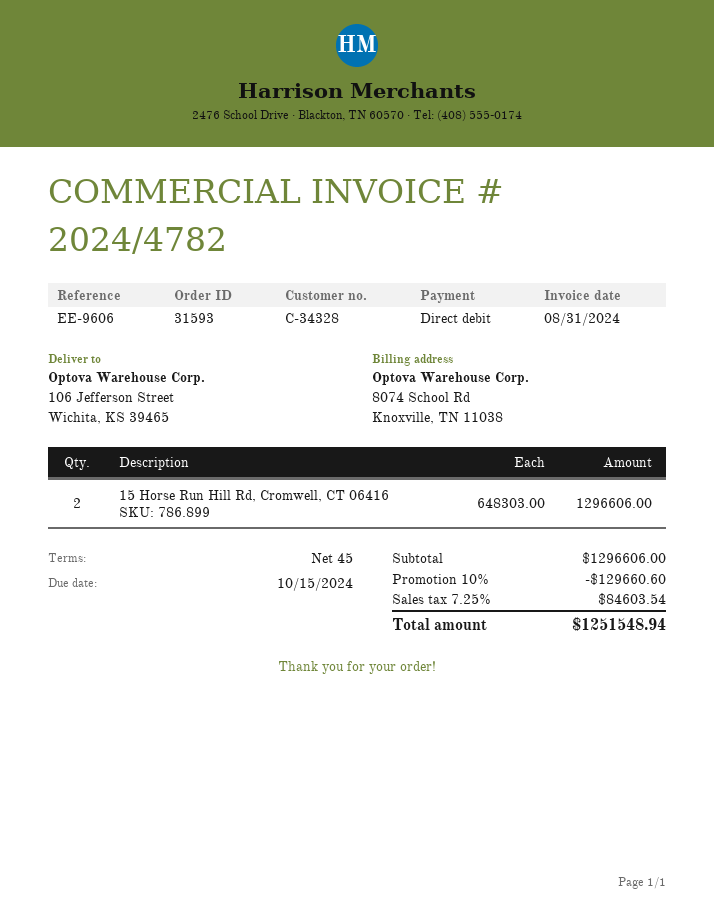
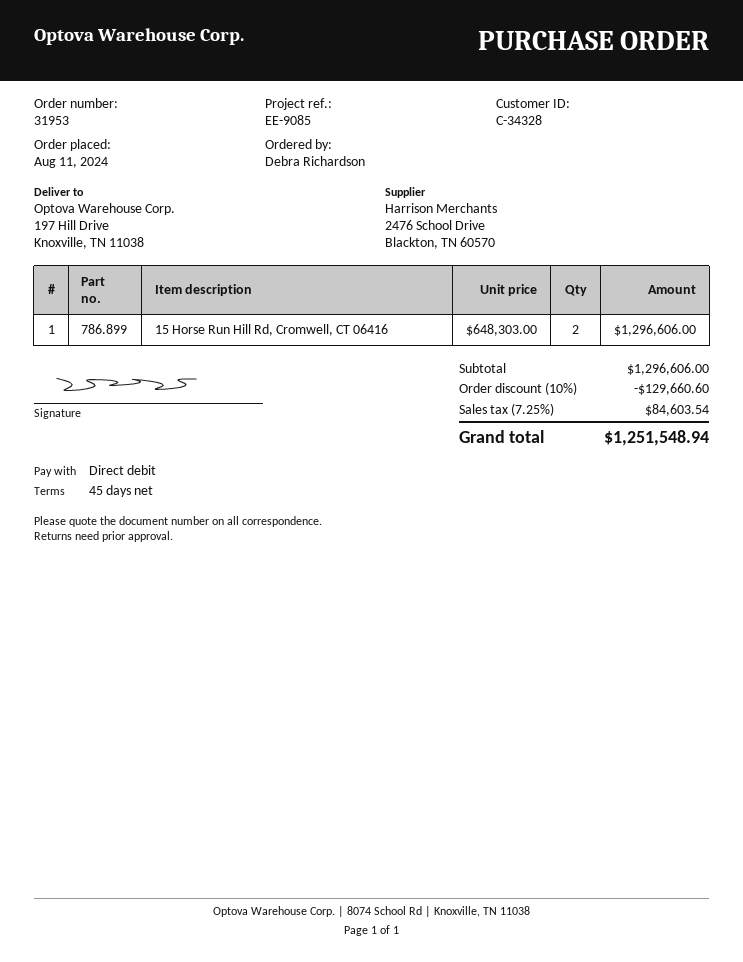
order number: 31593 -> 31953
reference: EE-9606 -> EE-9085
ship to: 106 Jefferson Street, Wichita, KS 39465 -> 197 Hill Drive, Knoxville, TN 11038

